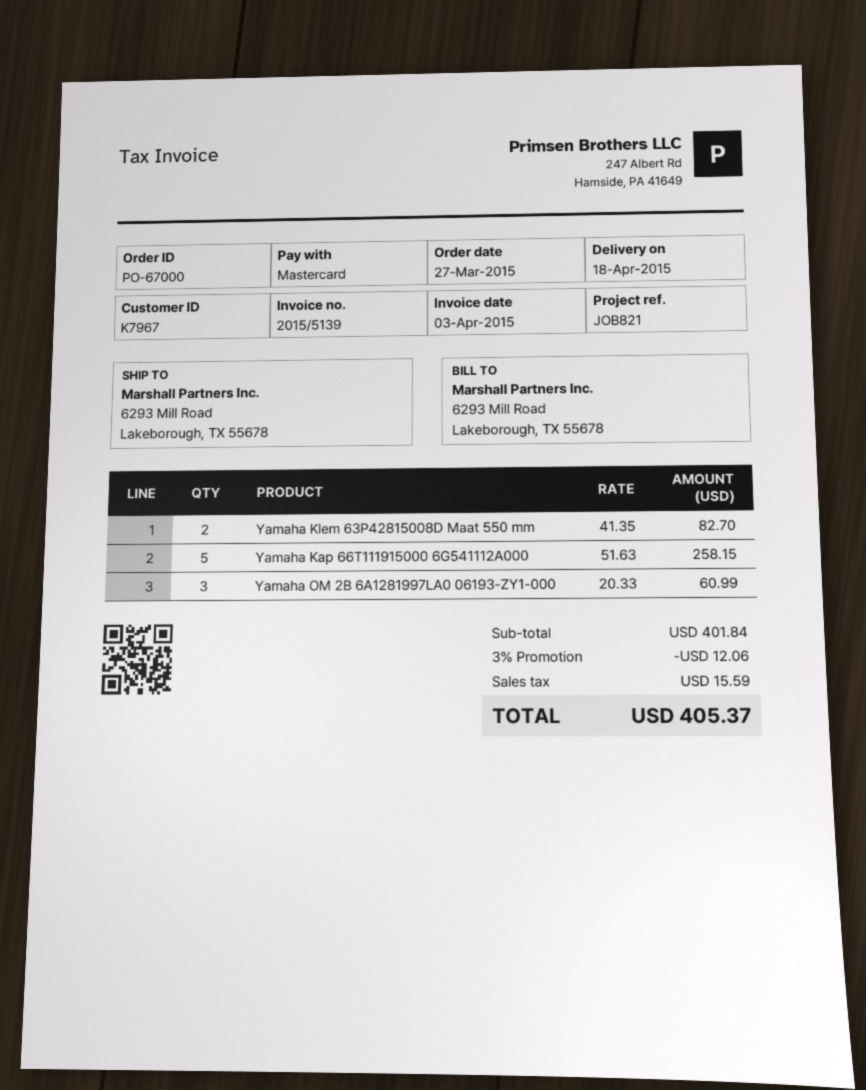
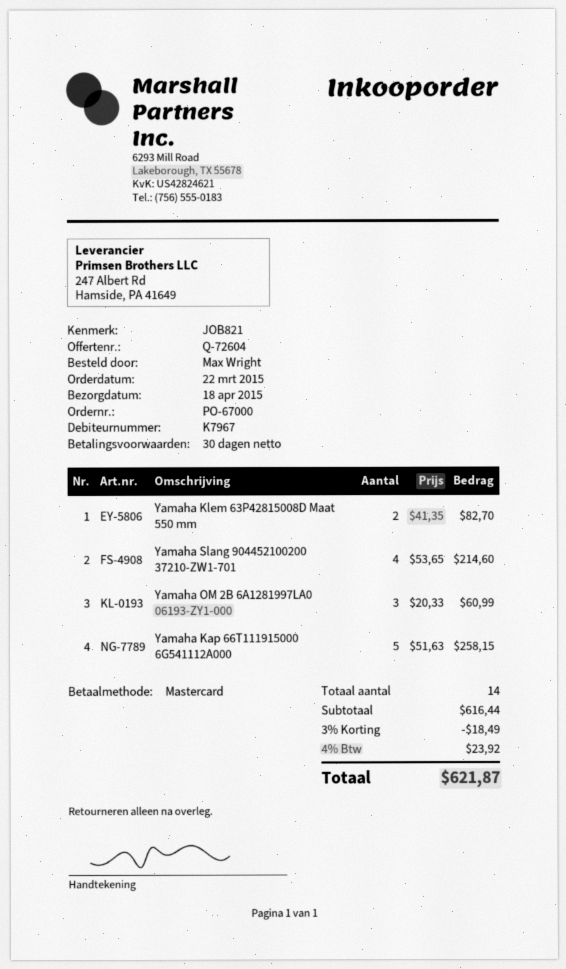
order date: 2015-03-27 -> 2015-03-22
Yamaha Slang 904452100200 37210-ZW1-701: none -> 4 x 53.65 = 214.60
subtotal: 401.84 -> 616.44
discount: 3% = 12.06 -> 3% = 18.49
tax: 15.59 -> 23.92
total: 405.37 -> 621.87

